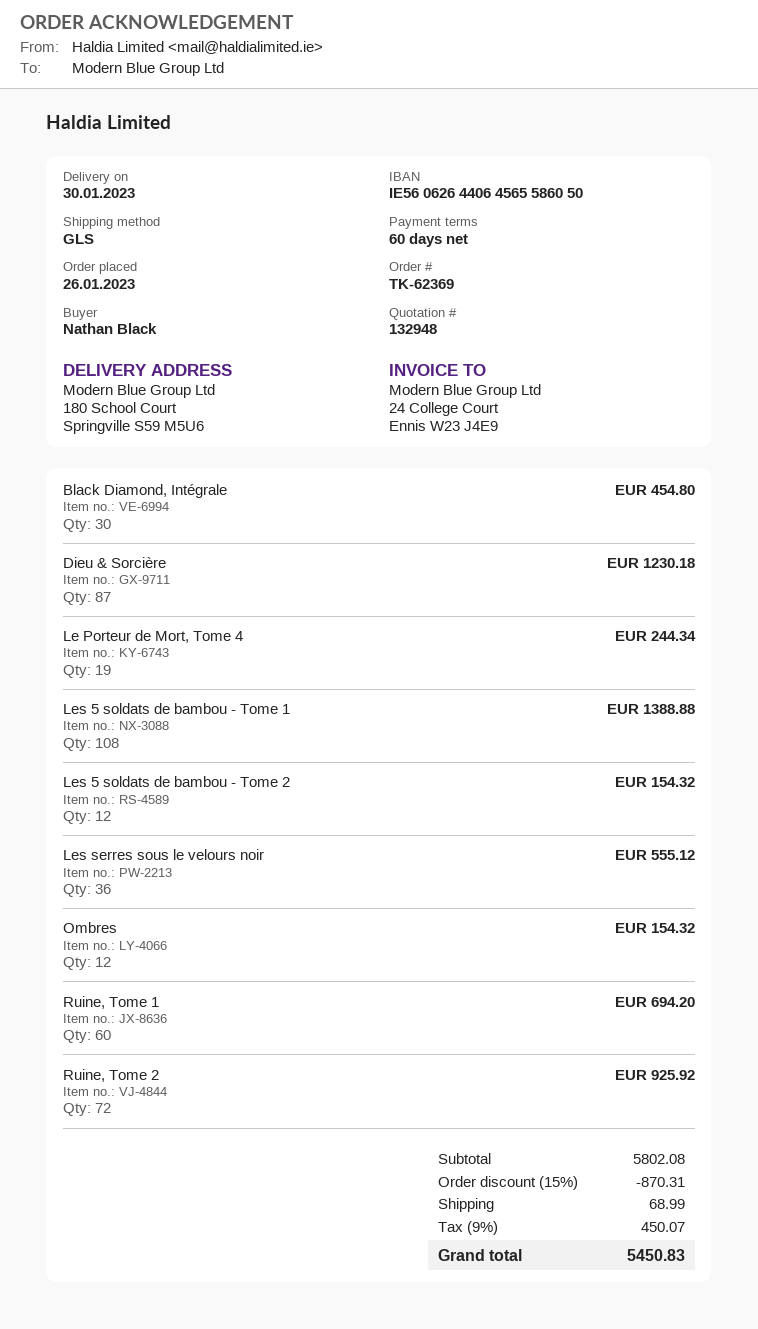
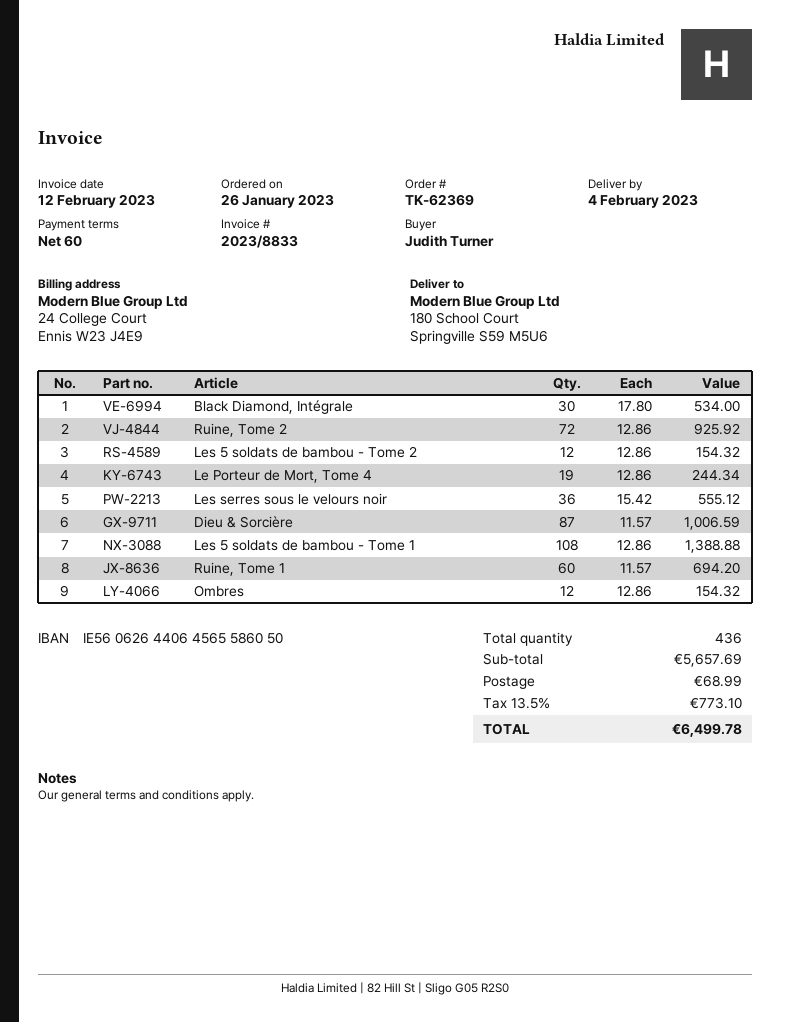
delivery date: 2023-01-30 -> 2023-02-04
ordered by: Nathan Black -> Judith Turner
Black Diamond, Intégrale: 30 for 454.80 -> 30 for 534.00
Dieu & Sorcière: 87 for 1230.18 -> 87 for 1006.59
subtotal: 5802.08 -> 5657.69
discount: 15% = 870.31 -> none
tax: 9% = 450.07 -> 13.5% = 773.10
total: 5450.83 -> 6499.78

